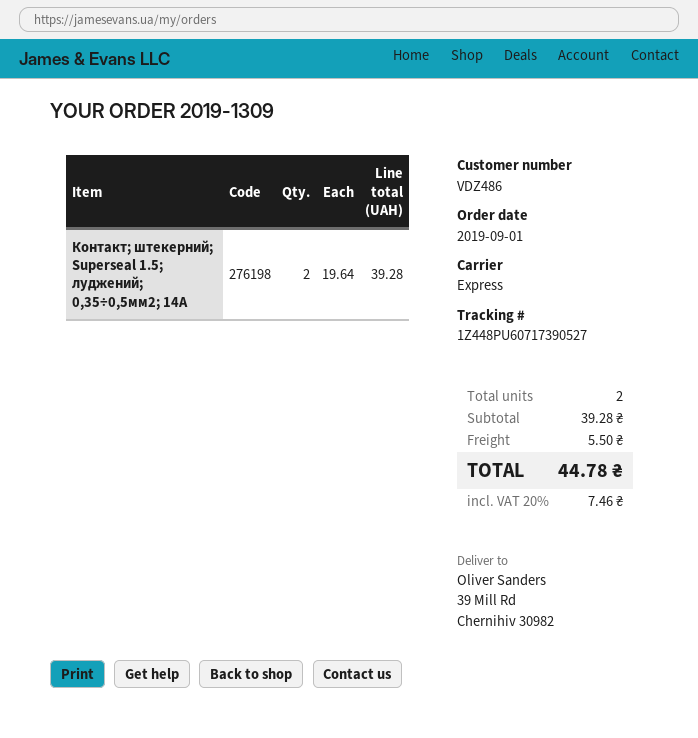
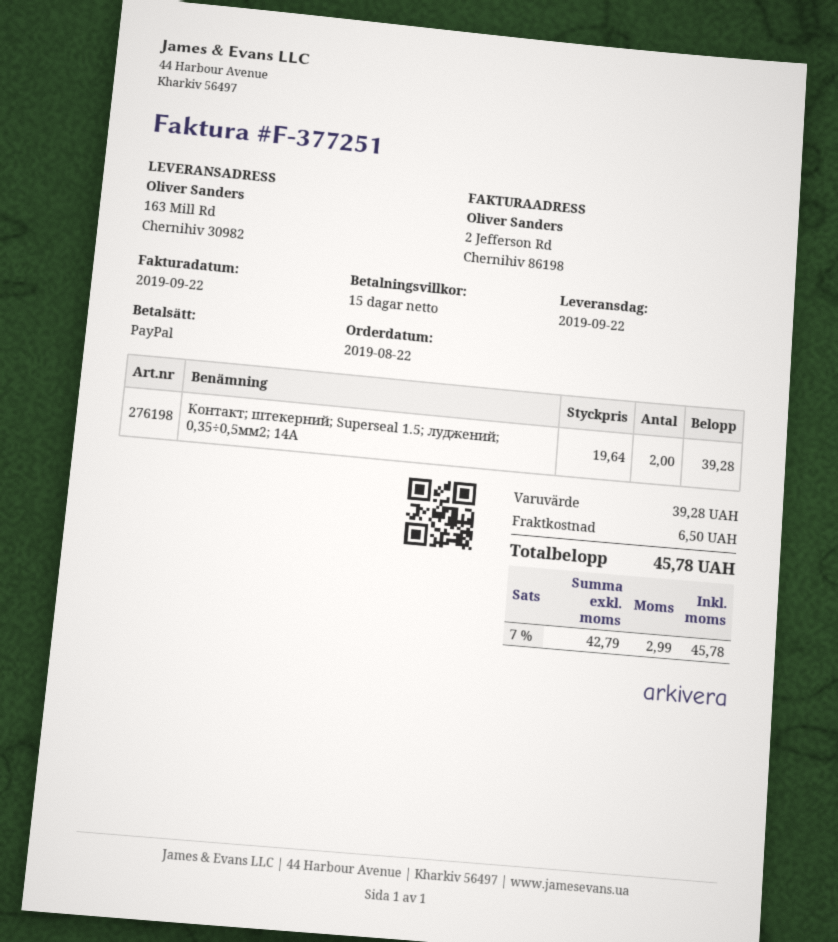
order date: 2019-09-01 -> 2019-08-22
ship to: 39 Mill Rd, Chernihiv 30982 -> 163 Mill Rd, Chernihiv 30982
shipping: 5.50 -> 6.50
tax: 20% = 7.46 -> 7% = 2.99
total: 44.78 -> 45.78

